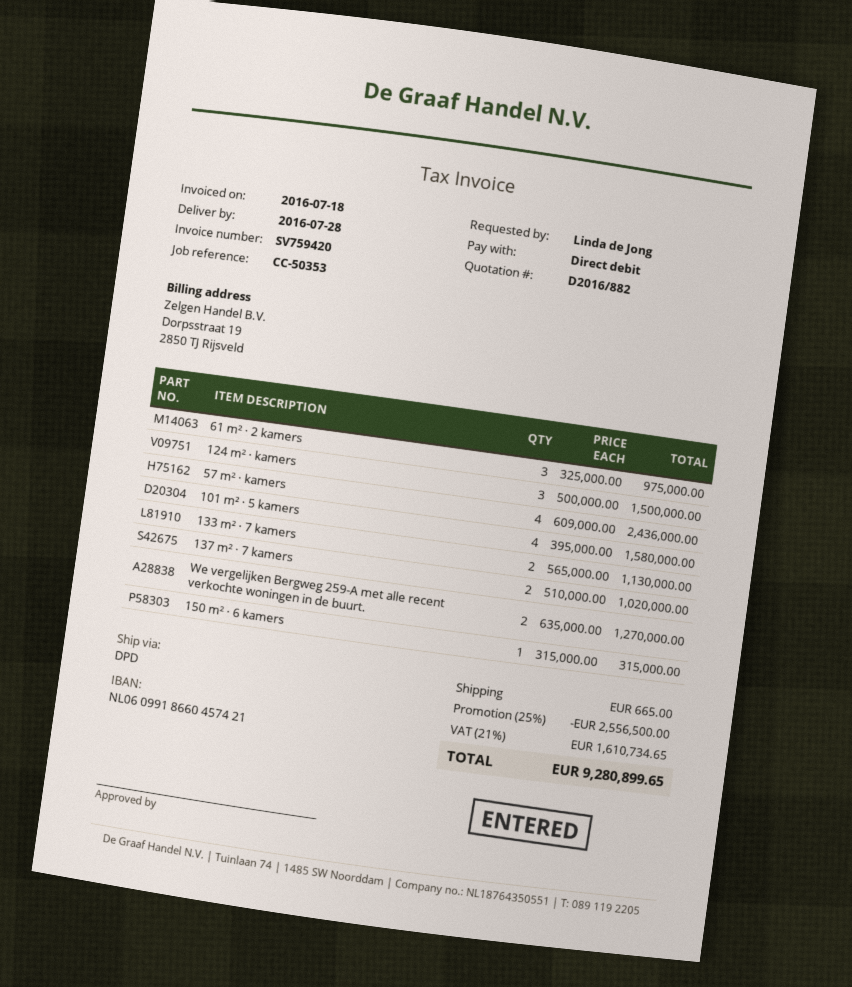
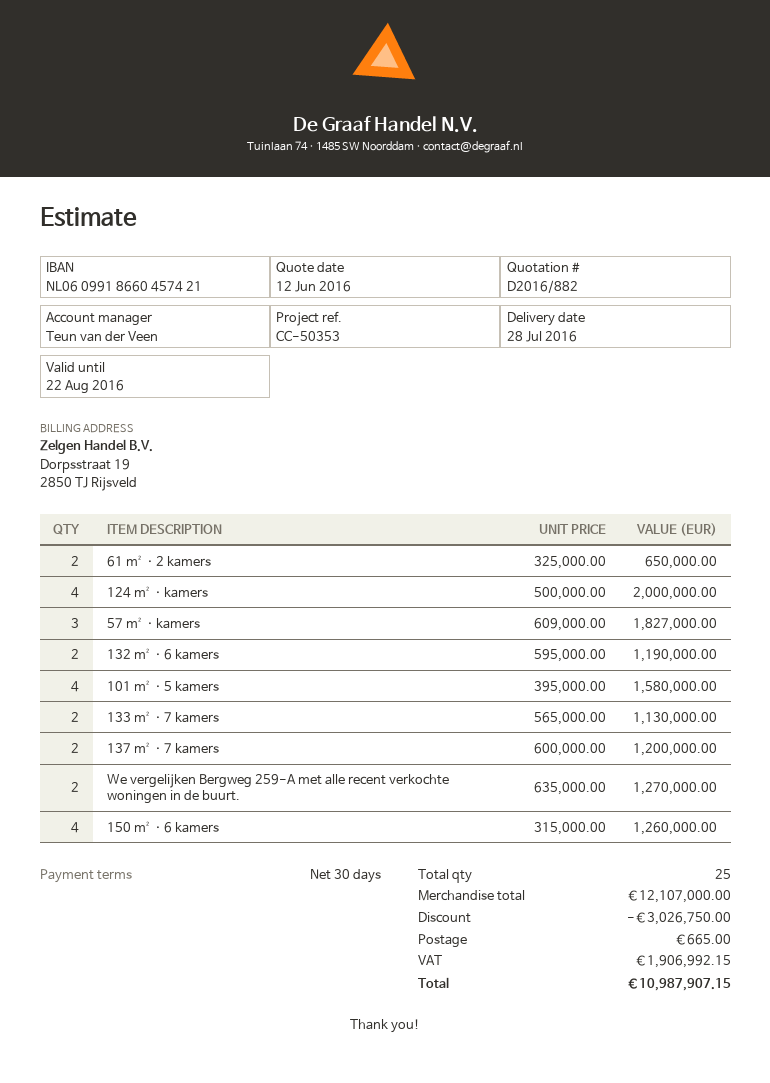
61 m² · 2 kamers: 3 x 325000.00 = 975000.00 -> 2 x 325000.00 = 650000.00
124 m² · kamers: 3 x 500000.00 = 1500000.00 -> 4 x 500000.00 = 2000000.00
57 m² · kamers: 4 x 609000.00 = 2436000.00 -> 3 x 609000.00 = 1827000.00
137 m² · 7 kamers: 2 x 510000.00 = 1020000.00 -> 2 x 600000.00 = 1200000.00
150 m² · 6 kamers: 1 x 315000.00 = 315000.00 -> 4 x 315000.00 = 1260000.00
132 m² · 6 kamers: none -> 2 x 595000.00 = 1190000.00
discount: 2556500.00 -> 3026750.00
tax: 1610734.65 -> 1906992.15
total: 9280899.65 -> 10987907.15

